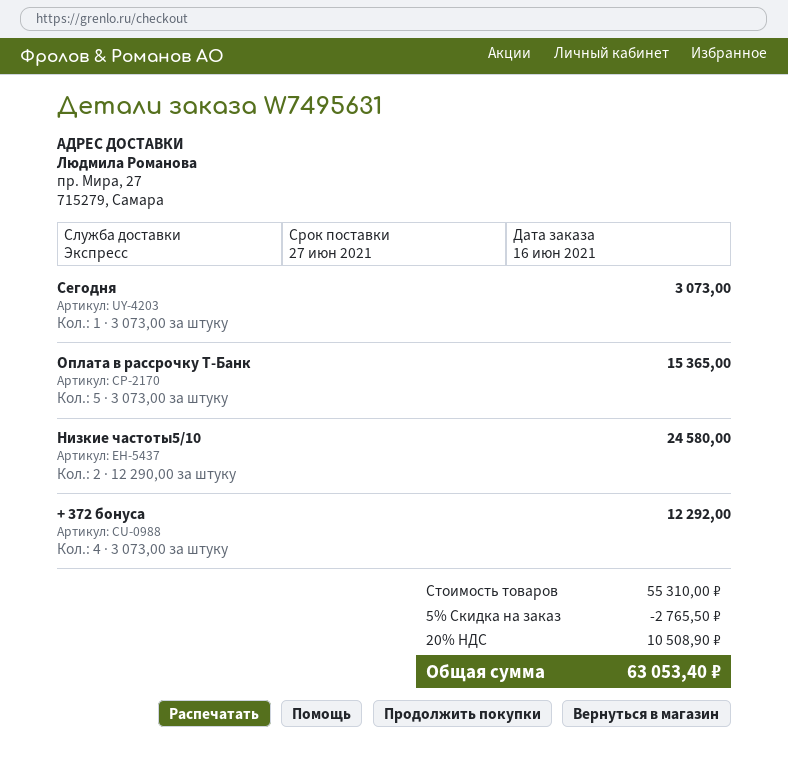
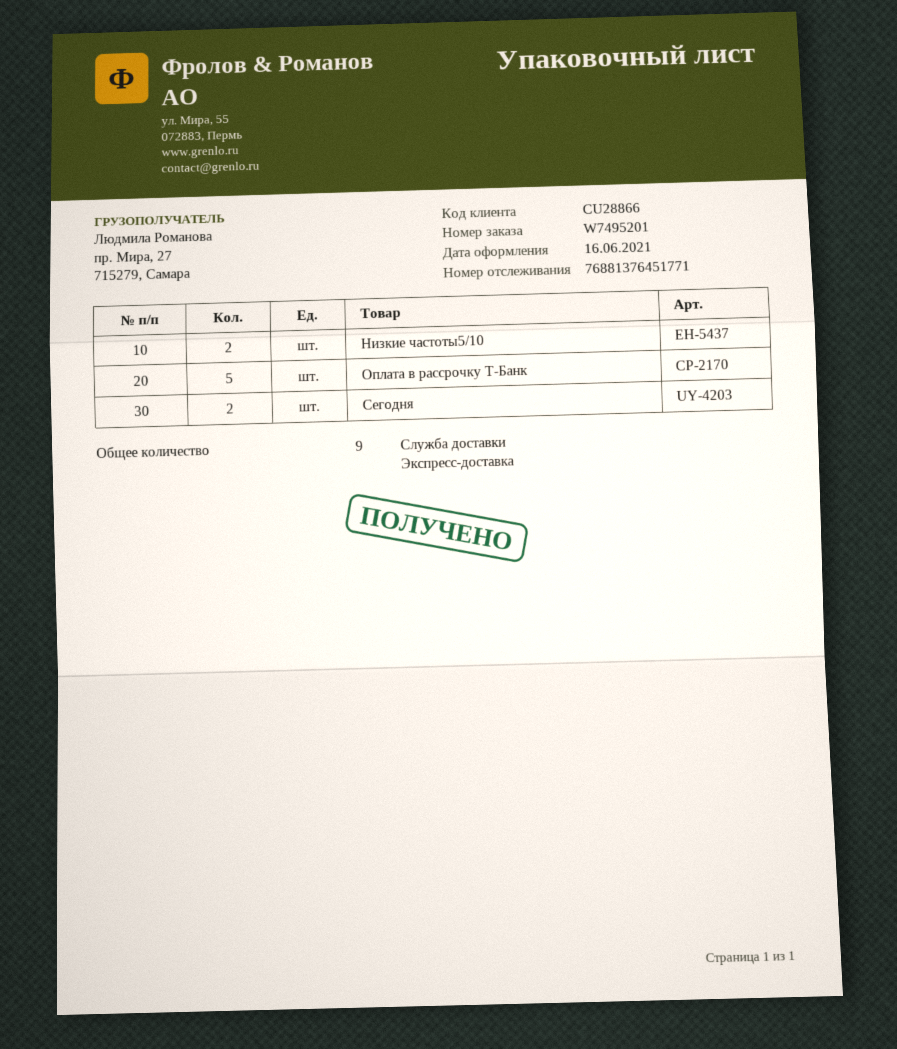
order number: W7495631 -> W7495201
Сегодня: 1 -> 2
+ 372 бонуса: 4 -> none

